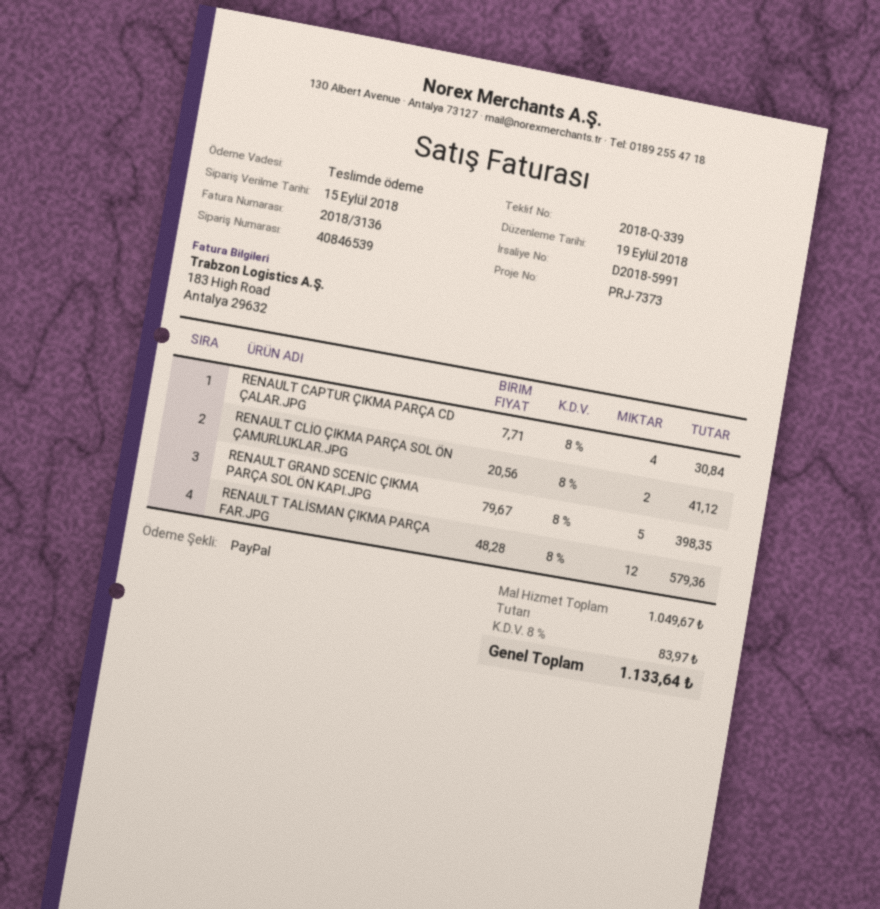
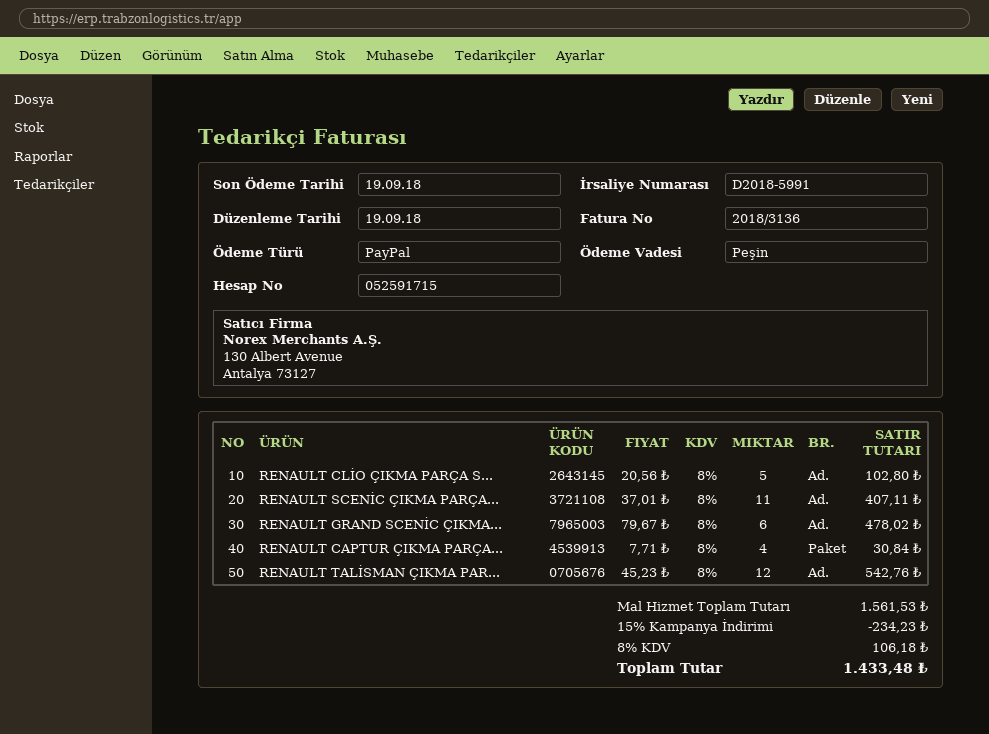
RENAULT CLİO ÇIKMA PARÇA SOL ÖN ÇAMURLUKLAR.JPG: 2 x 20.56 = 41.12 -> 5 x 20.56 = 102.80
RENAULT GRAND SCENİC ÇIKMA PARÇA SOL ÖN KAPI.JPG: 5 x 79.67 = 398.35 -> 6 x 79.67 = 478.02
RENAULT TALİSMAN ÇIKMA PARÇA FAR.JPG: 12 x 48.28 = 579.36 -> 12 x 45.23 = 542.76
RENAULT SCENİC ÇIKMA PARÇA...: none -> 11 x 37.01 = 407.11
subtotal: 1049.67 -> 1561.53
discount: none -> 15% = 234.23
tax: 8% = 83.97 -> 8% = 106.18
total: 1133.64 -> 1433.48

